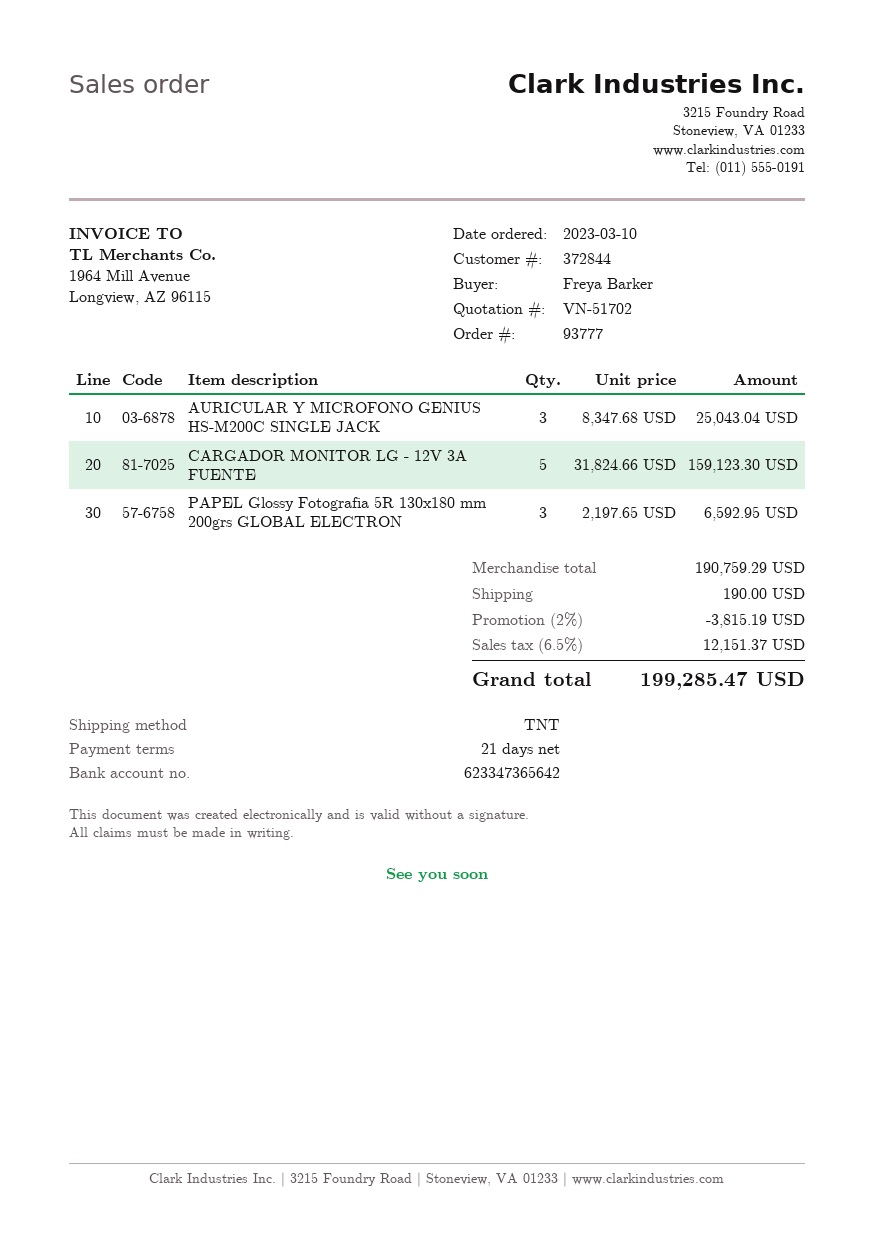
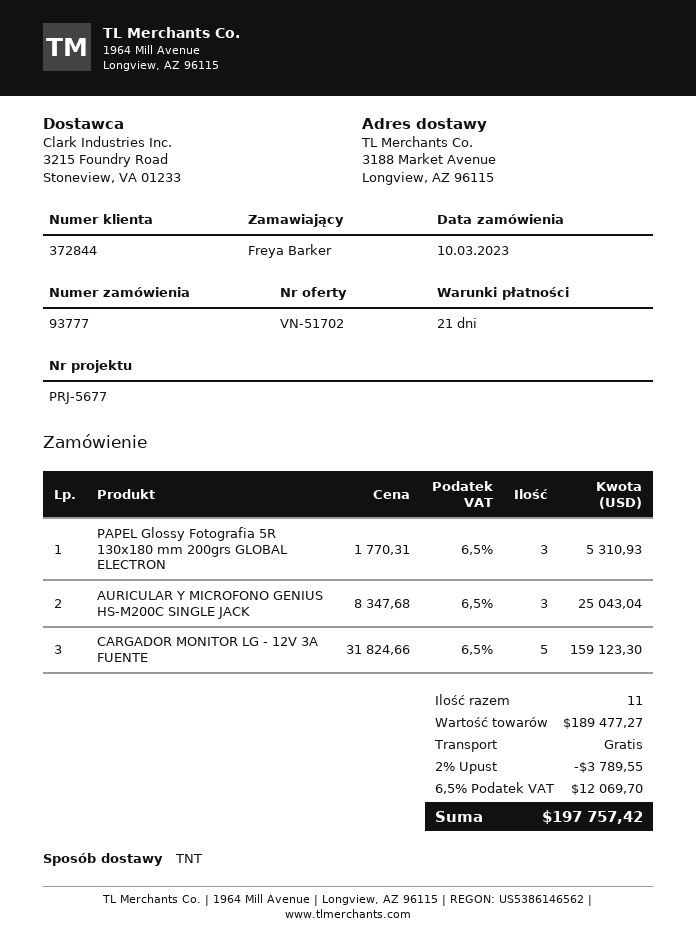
PAPEL Glossy Fotografia 5R 130x180 mm 200grs GLOBAL ELECTRON: 3 x 2197.65 = 6592.95 -> 3 x 1770.31 = 5310.93
subtotal: 190759.29 -> 189477.27
discount: 2% = 3815.19 -> 2% = 3789.55
shipping: 190.00 -> 0.00
tax: 6.5% = 12151.37 -> 6.5% = 12069.70
total: 199285.47 -> 197757.42

